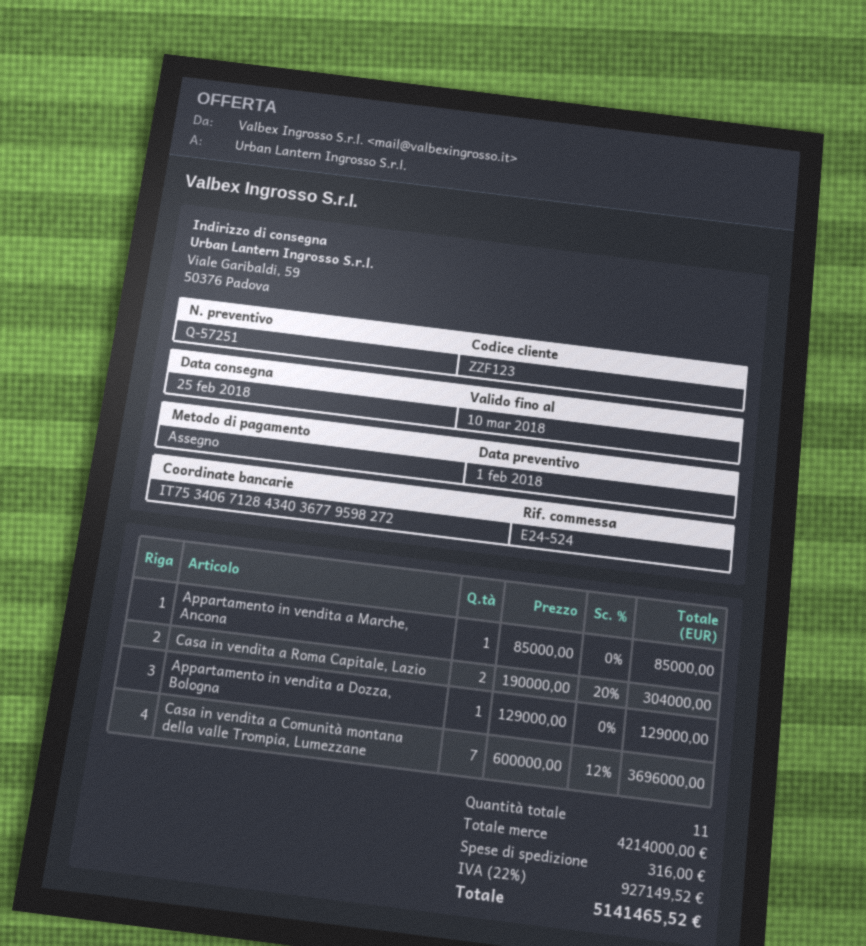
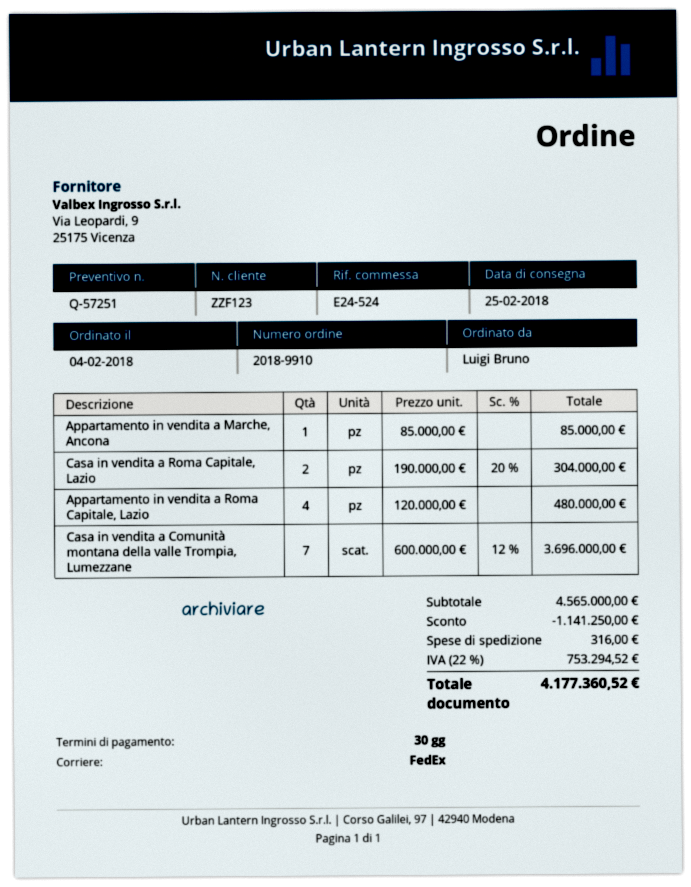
Appartamento in vendita a Dozza, Bologna: 1 x 129000.00 = 129000.00 -> none
Appartamento in vendita a Roma Capitale, Lazio: none -> 4 x 120000.00 = 480000.00
subtotal: 4214000.00 -> 4565000.00
discount: none -> 1141250.00
tax: 22% = 927149.52 -> 22% = 753294.52
total: 5141465.52 -> 4177360.52

